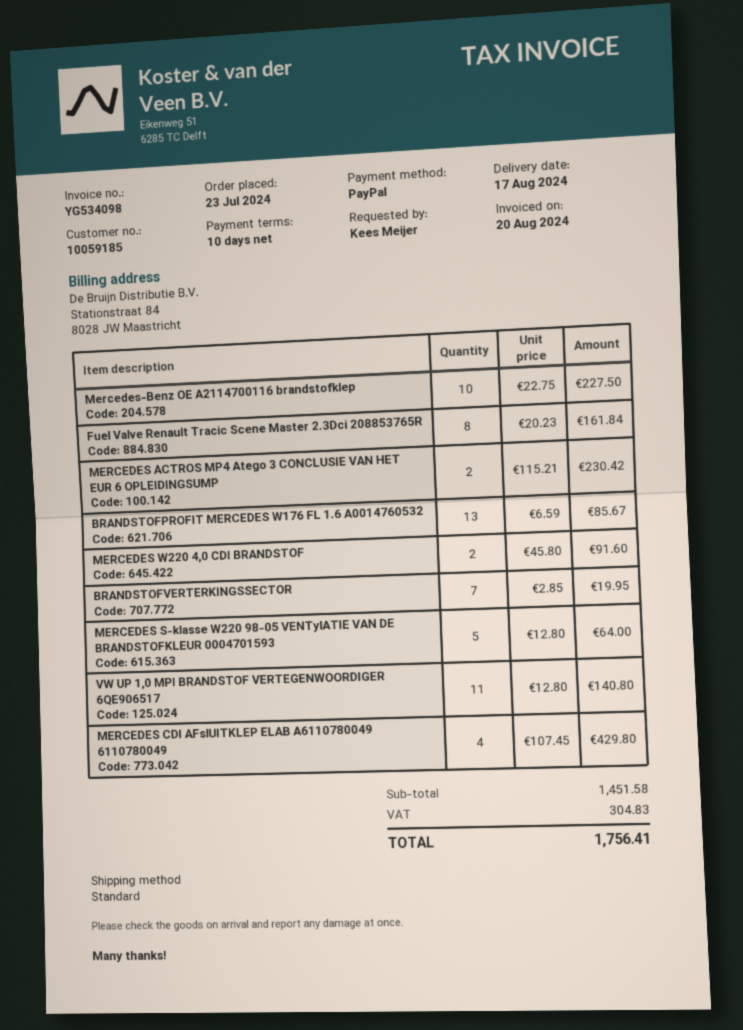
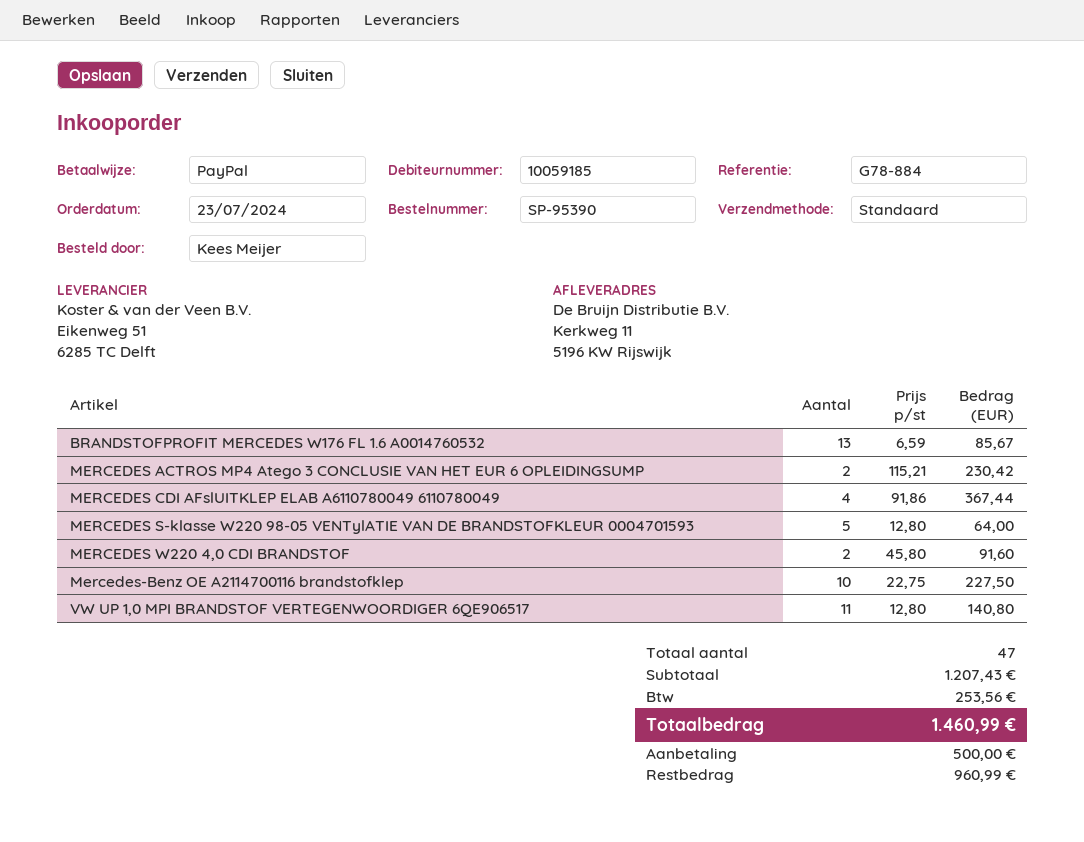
Fuel Valve Renault Tracic Scene Master 2.3Dci 208853765R: 8 x 20.23 = 161.84 -> none
BRANDSTOFVERTERKINGSSECTOR: 7 x 2.85 = 19.95 -> none
MERCEDES CDI AFslUITKLEP ELAB A6110780049 6110780049: 4 x 107.45 = 429.80 -> 4 x 91.86 = 367.44
subtotal: 1451.58 -> 1207.43
tax: 304.83 -> 253.56
total: 1756.41 -> 1460.99

